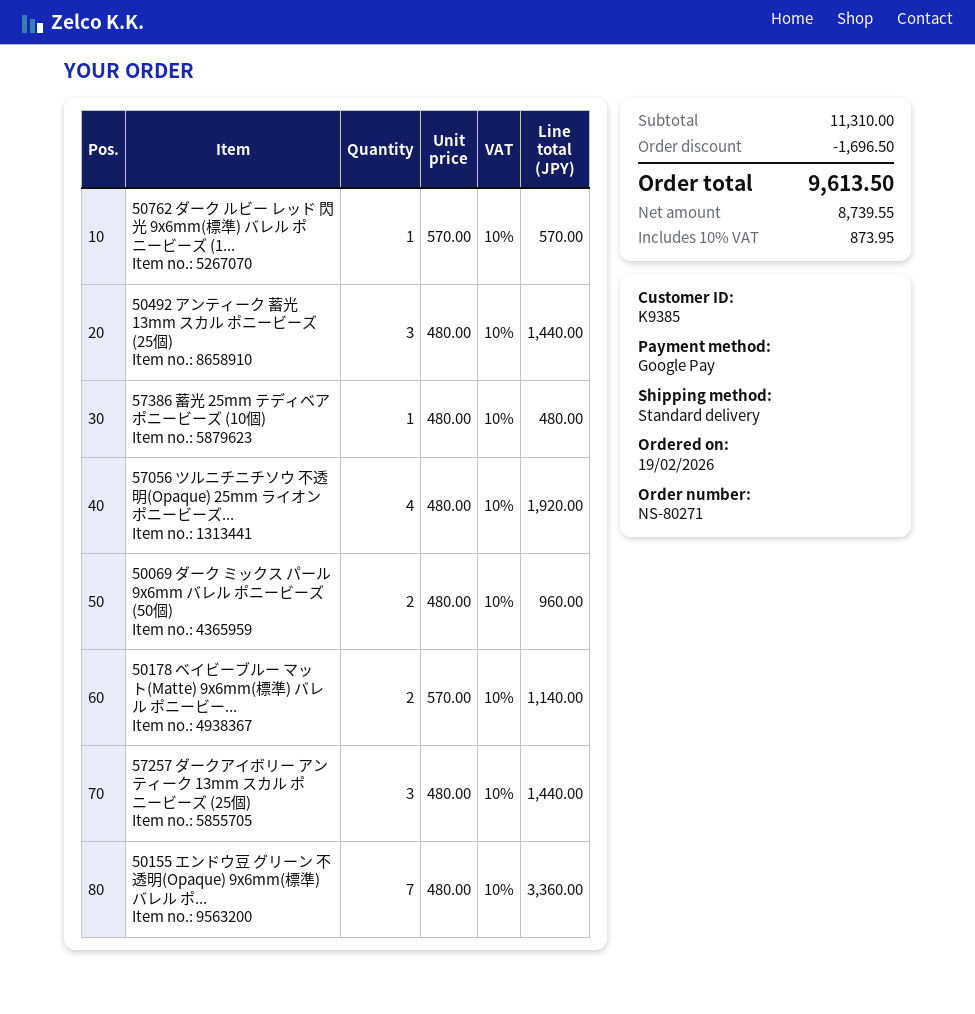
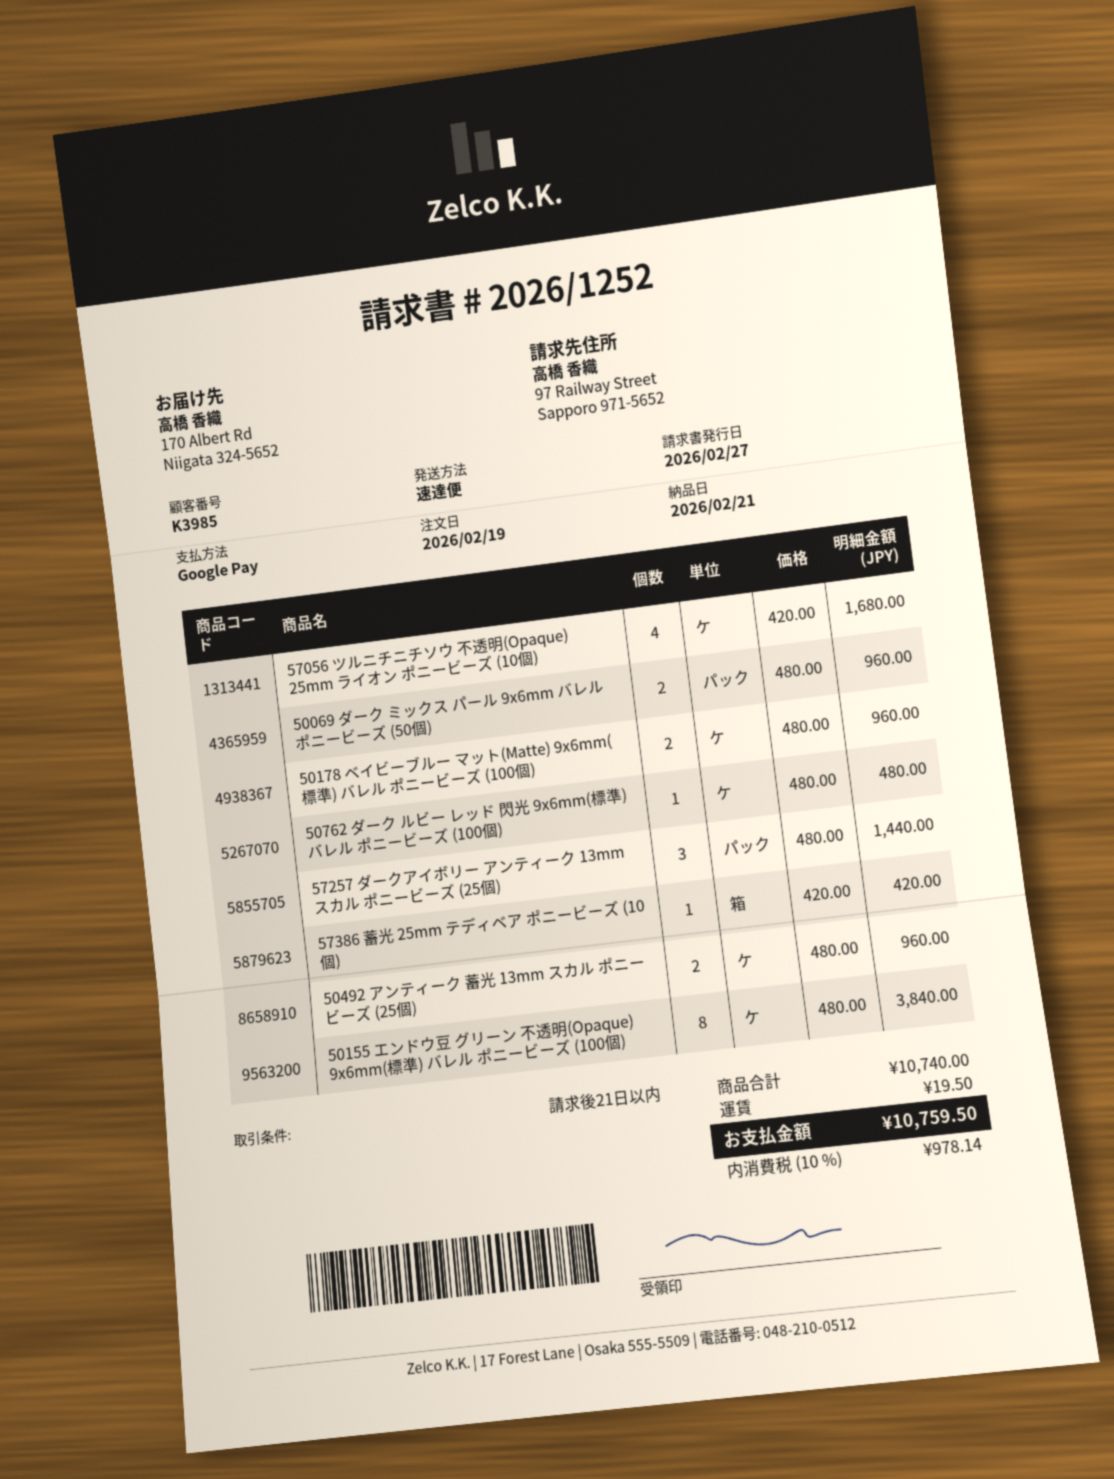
customer number: K9385 -> K3985
shipping method: standard -> express
50762 ダーク ルビー レッド 閃光 9x6mm(標準) バレル ポニービーズ (1...: 1 x 570.00 = 570.00 -> 1 x 480.00 = 480.00
50492 アンティーク 蓄光 13mm スカル ポニービーズ (25個): 3 x 480.00 = 1440.00 -> 2 x 480.00 = 960.00
57386 蓄光 25mm テディベア ポニービーズ (10個): 1 x 480.00 = 480.00 -> 1 x 420.00 = 420.00
57056 ツルニチニチソウ 不透明(Opaque) 25mm ライオン ポニービーズ...: 4 x 480.00 = 1920.00 -> 4 x 420.00 = 1680.00
50178 ベイビーブルー マット(Matte) 9x6mm(標準) バレル ポニービー...: 2 x 570.00 = 1140.00 -> 2 x 480.00 = 960.00
50155 エンドウ豆 グリーン 不透明(Opaque) 9x6mm(標準) バレル ポ...: 7 x 480.00 = 3360.00 -> 8 x 480.00 = 3840.00
subtotal: 11310.00 -> 10740.00
discount: 1696.50 -> none
shipping: none -> 19.50
tax: 10% = 873.95 -> 10% = 978.14
total: 9613.50 -> 10759.50

